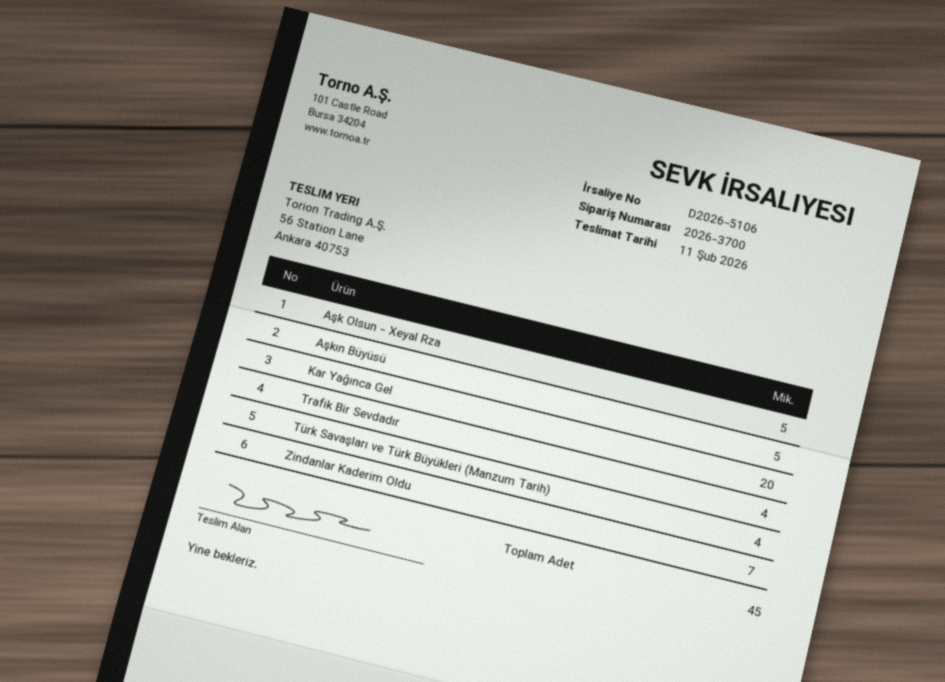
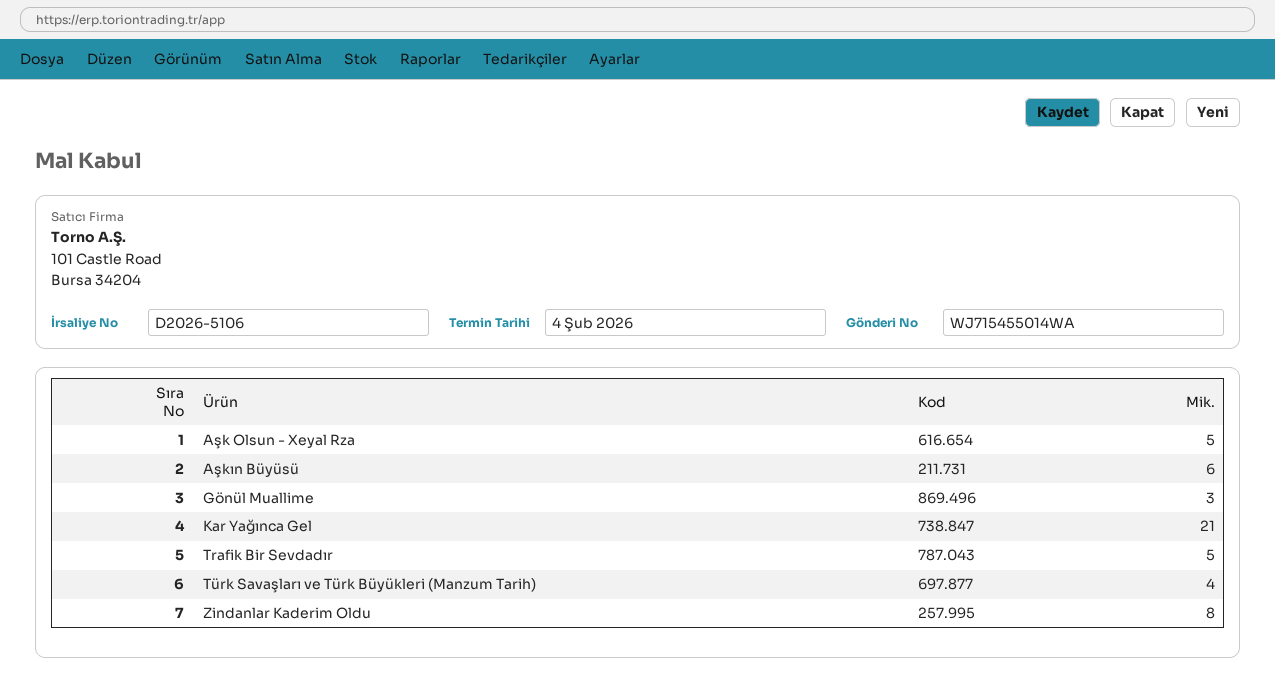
delivery date: 2026-02-11 -> 2026-02-04
Aşkın Büyüsü: 5 -> 6
Kar Yağınca Gel: 20 -> 21
Trafik Bir Sevdadır: 4 -> 5
Zindanlar Kaderim Oldu: 7 -> 8
Gönül Muallime: none -> 3

